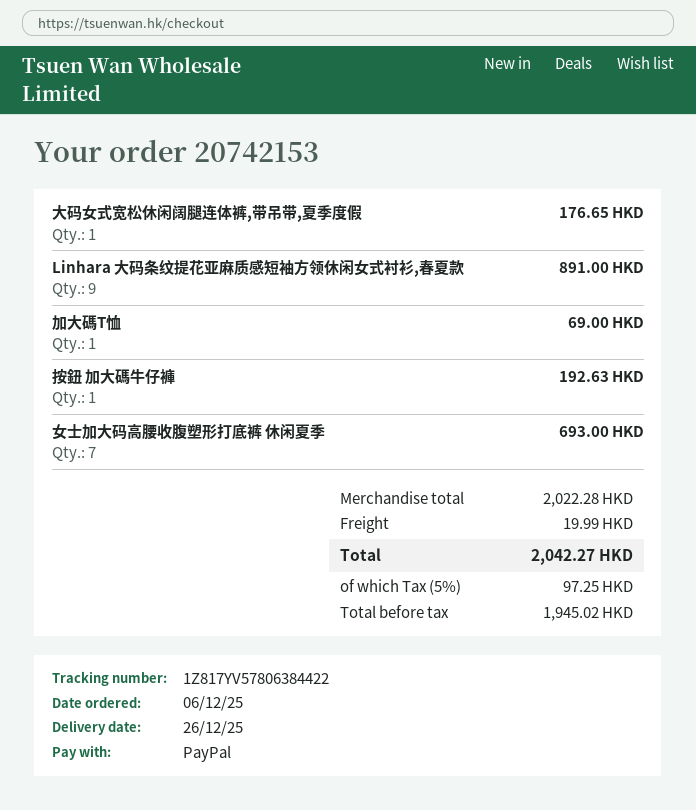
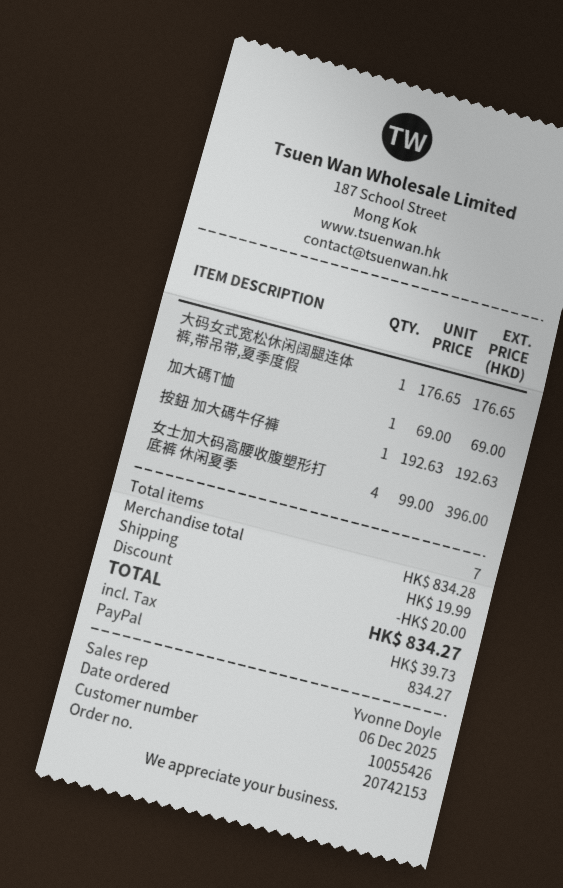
Linhara 大码条纹提花亚麻质感短袖方领休闲女式衬衫,春夏款: 9 for 891.00 -> none
女士加大码高腰收腹塑形打底裤 休闲夏季: 7 for 693.00 -> 4 for 396.00
subtotal: 2022.28 -> 834.28
discount: none -> 20.00
tax: 97.25 -> 39.73
total: 2042.27 -> 834.27

